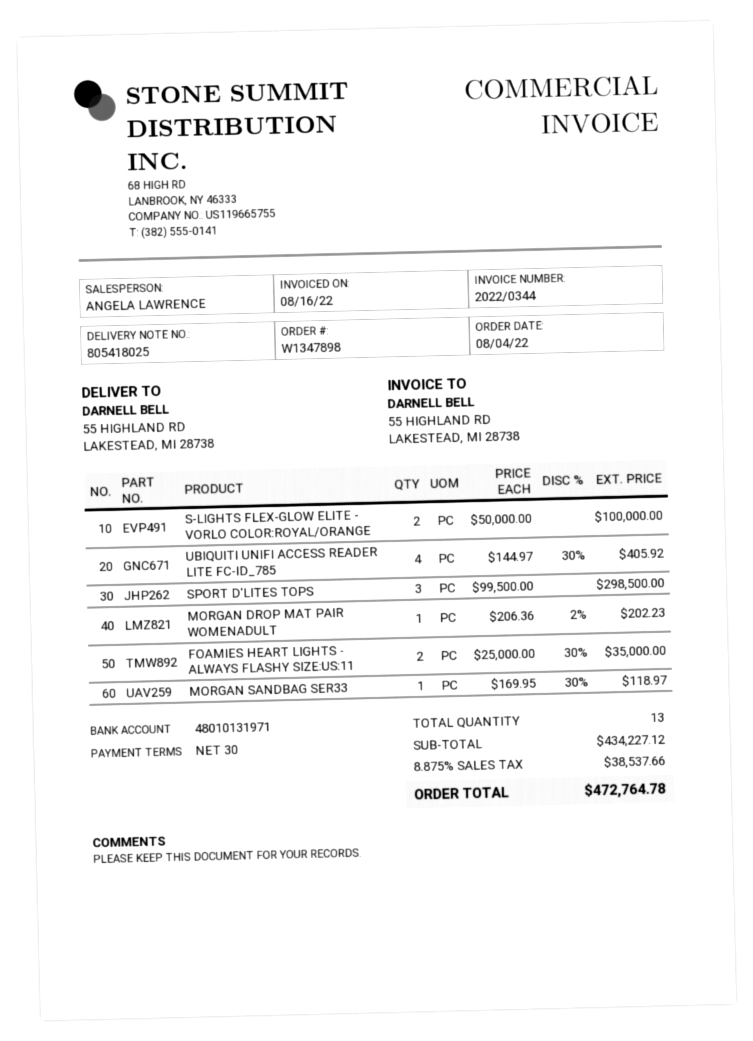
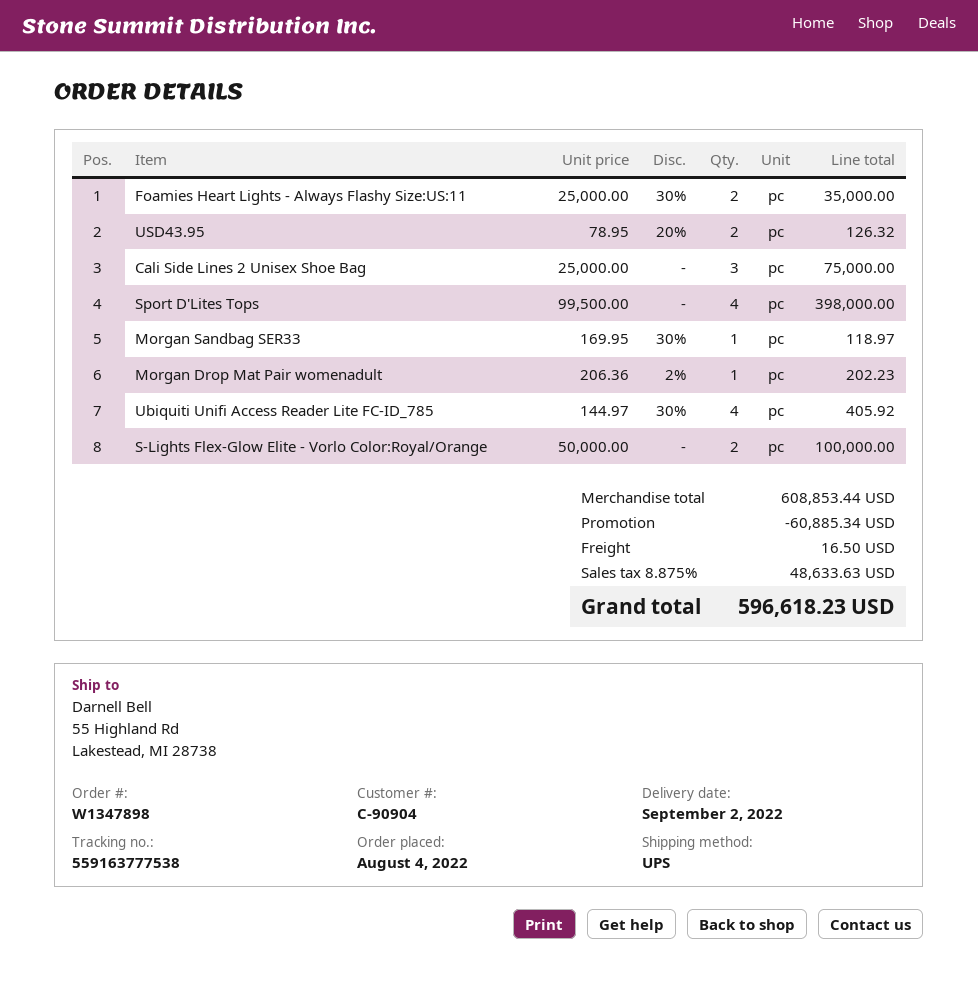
SPORT D'LITES TOPS: 3 x 99500.00 = 298500.00 -> 4 x 99500.00 = 398000.00
USD43.95: none -> 2 x 78.95 - 20% = 126.32
Cali Side Lines 2 Unisex Shoe Bag: none -> 3 x 25000.00 = 75000.00
subtotal: 434227.12 -> 608853.44
discount: none -> 60885.34
shipping: none -> 16.50
tax: 8.875% = 38537.66 -> 8.875% = 48633.63
total: 472764.78 -> 596618.23

